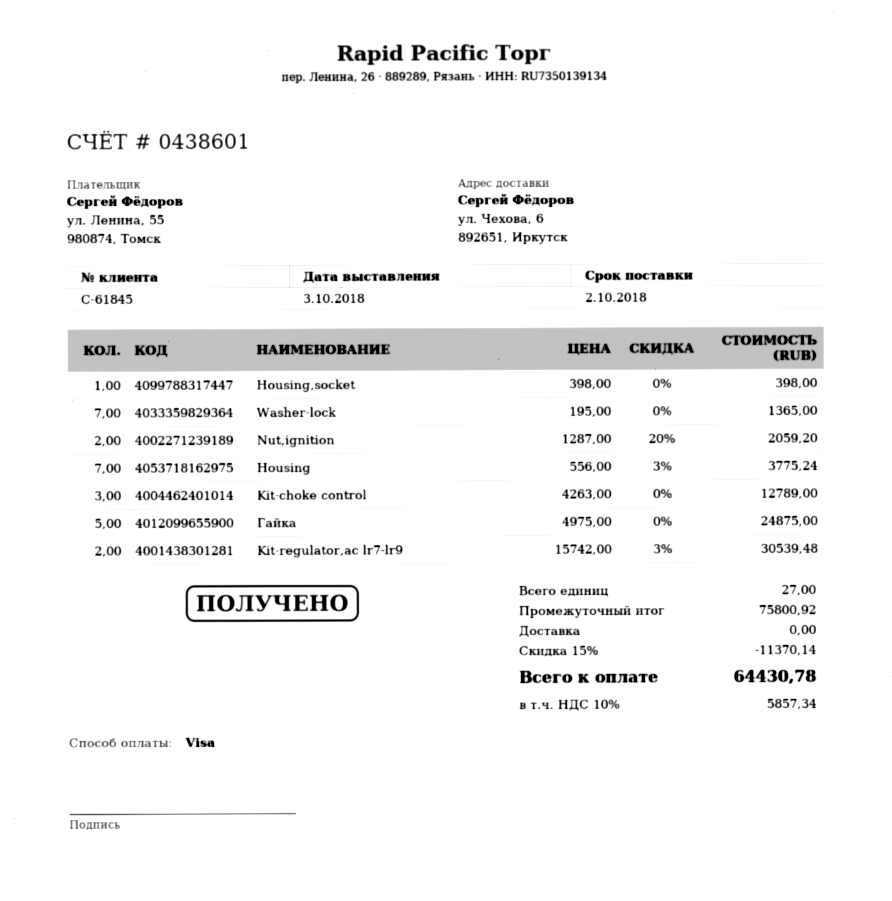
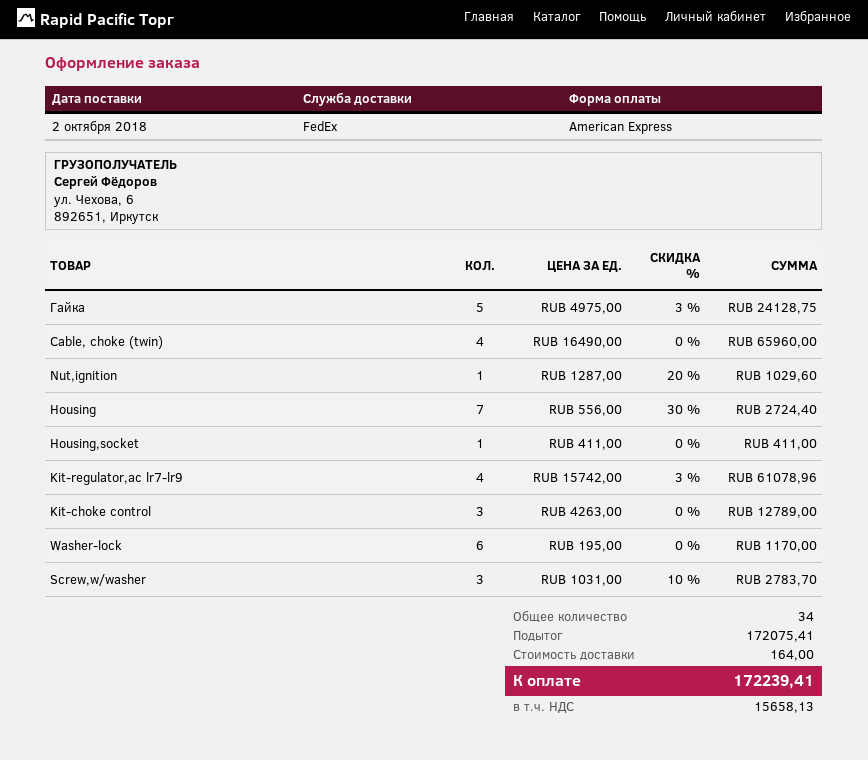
payment method: Visa -> American Express
Housing,socket: 1 x 398.00 = 398.00 -> 1 x 411.00 = 411.00
Washer-lock: 7 x 195.00 = 1365.00 -> 6 x 195.00 = 1170.00
Nut,ignition: 2 x 1287.00 - 20% = 2059.20 -> 1 x 1287.00 - 20% = 1029.60
Housing: 7 x 556.00 - 3% = 3775.24 -> 7 x 556.00 - 30% = 2724.40
Гайка: 5 x 4975.00 = 24875.00 -> 5 x 4975.00 - 3% = 24128.75
Kit-regulator,ac lr7-lr9: 2 x 15742.00 - 3% = 30539.48 -> 4 x 15742.00 - 3% = 61078.96
Cable, choke (twin): none -> 4 x 16490.00 = 65960.00
Screw,w/washer: none -> 3 x 1031.00 - 10% = 2783.70
total quantity: 27 -> 34
subtotal: 75800.92 -> 172075.41
discount: 15% = 11370.14 -> none
shipping: 0.00 -> 164.00
tax: 5857.34 -> 15658.13
total: 64430.78 -> 172239.41

